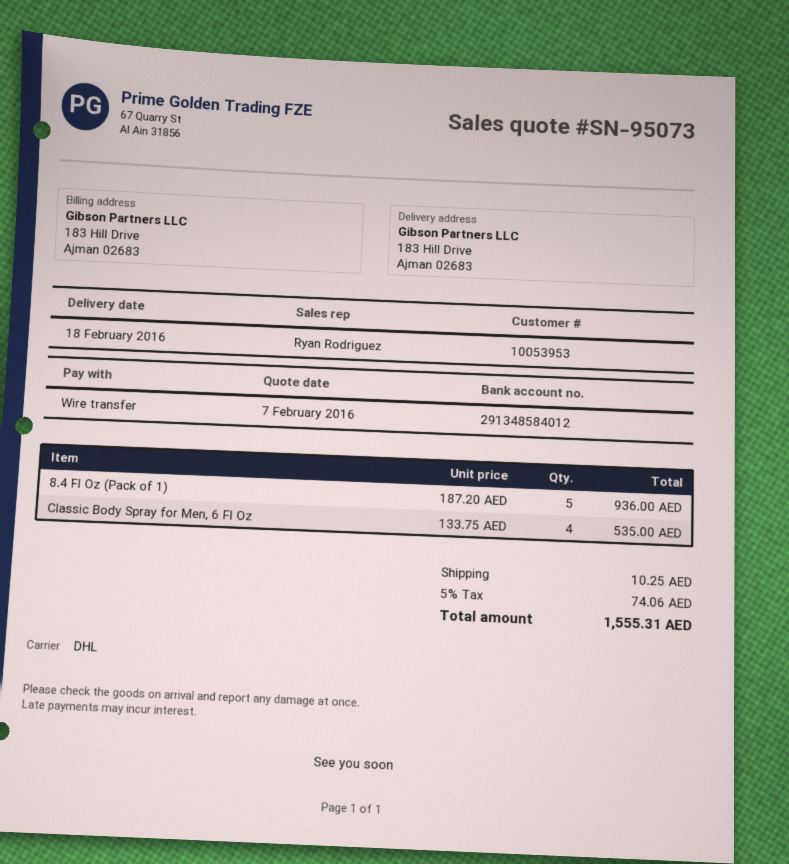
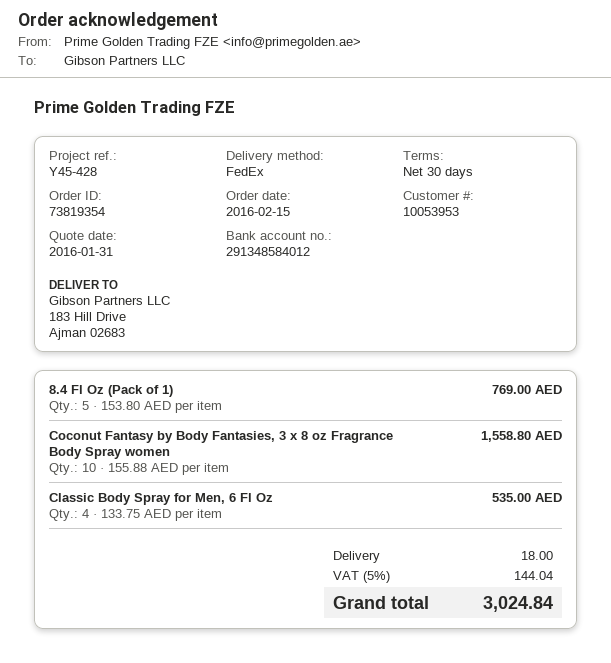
quote date: 2016-02-07 -> 2016-01-31
shipping method: DHL -> FedEx
8.4 Fl Oz (Pack of 1): 5 x 187.20 = 936.00 -> 5 x 153.80 = 769.00
Coconut Fantasy by Body Fantasies, 3 x 8 oz Fragrance Body Spray women: none -> 10 x 155.88 = 1558.80
shipping: 10.25 -> 18.00
tax: 5% = 74.06 -> 5% = 144.04
total: 1555.31 -> 3024.84

